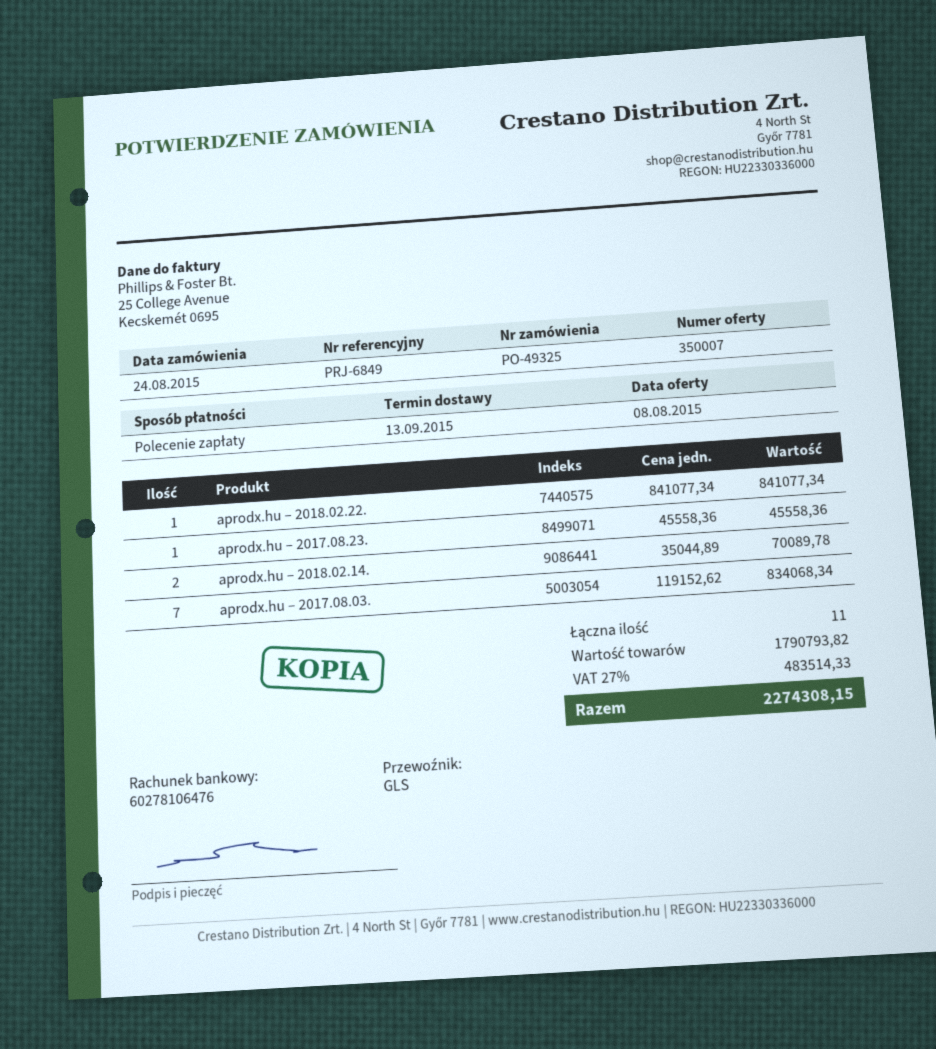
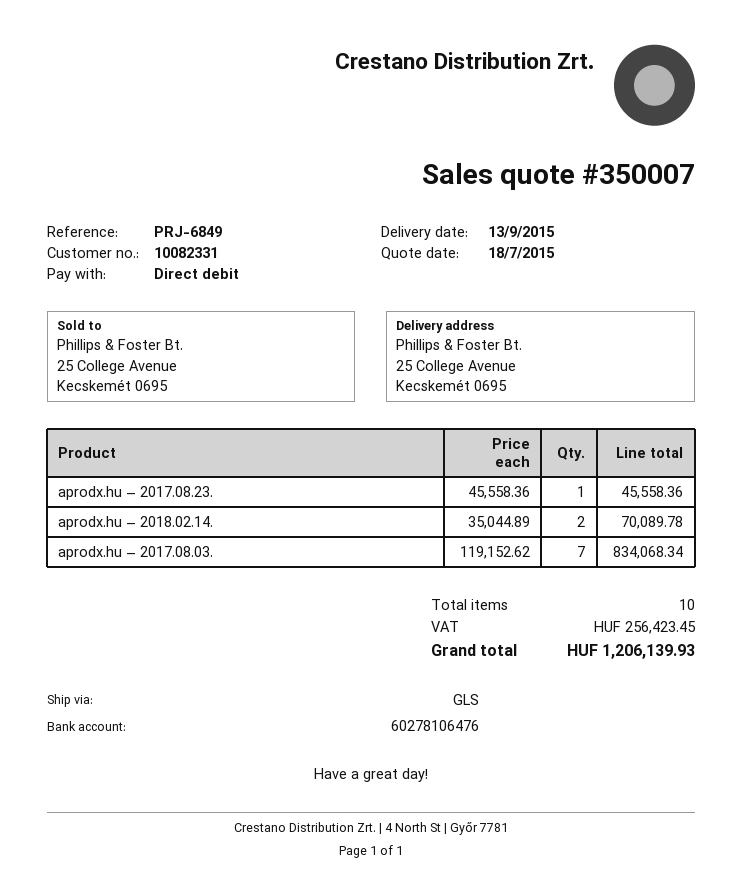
quote date: 2015-08-08 -> 2015-07-18
aprodx.hu – 2018.02.22.: 1 x 841077.34 = 841077.34 -> none
total quantity: 11 -> 10
tax: 483514.33 -> 256423.45
total: 2274308.15 -> 1206139.93

